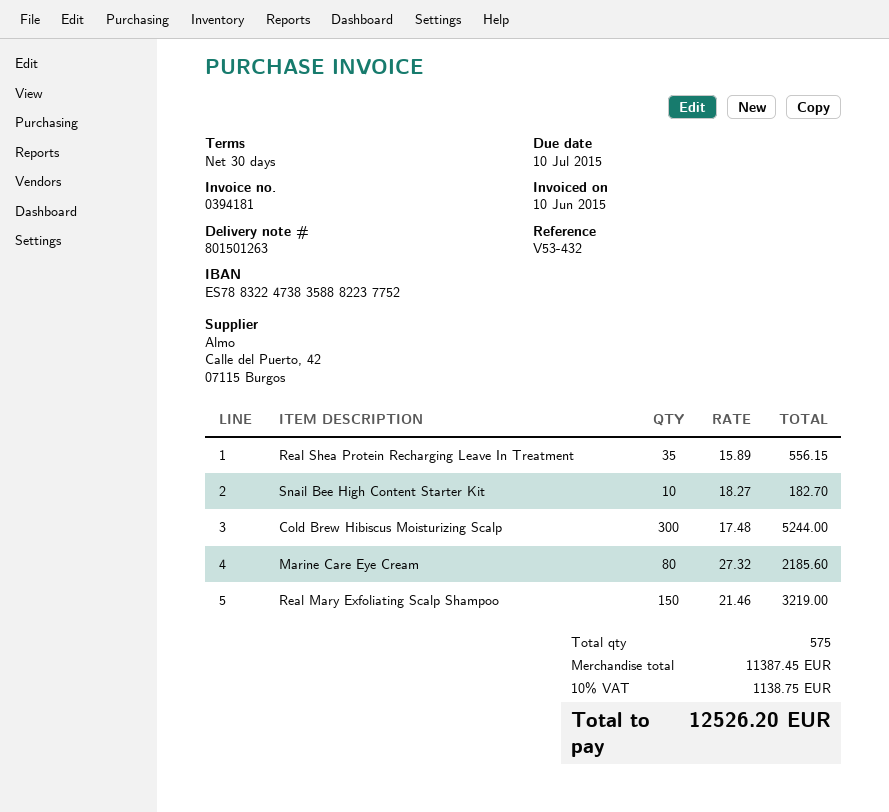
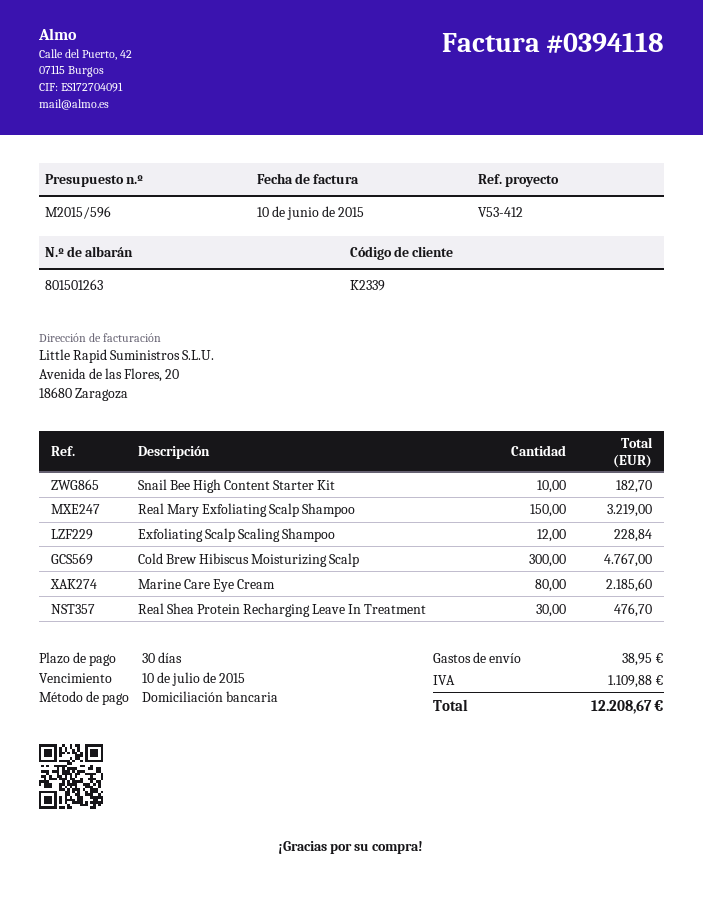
invoice number: 0394181 -> 0394118
reference: V53-432 -> V53-412
Real Shea Protein Recharging Leave In Treatment: 35 for 556.15 -> 30 for 476.70
Cold Brew Hibiscus Moisturizing Scalp: 300 for 5244.00 -> 300 for 4767.00
Exfoliating Scalp Scaling Shampoo: none -> 12 for 228.84
shipping: none -> 38.95
tax: 1138.75 -> 1109.88
total: 12526.20 -> 12208.67

